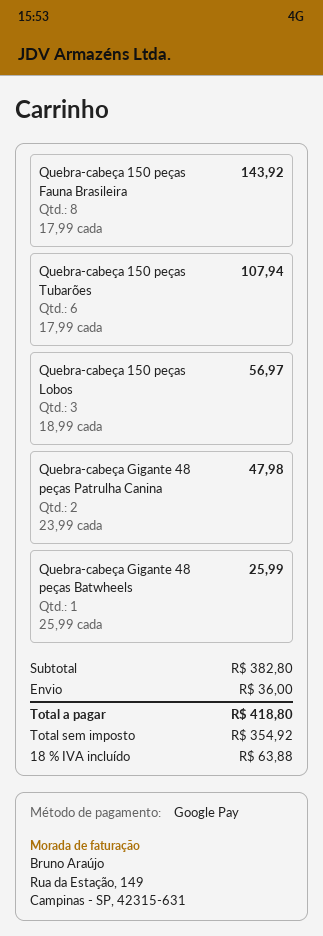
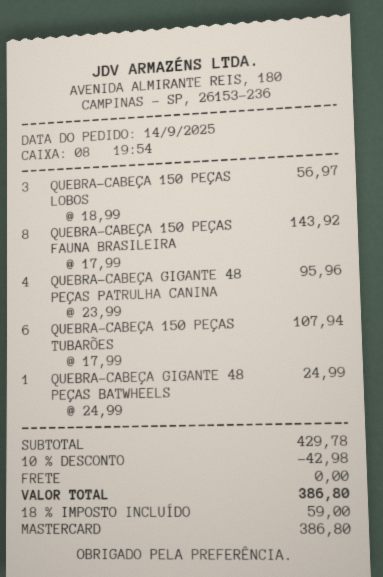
payment method: Google Pay -> Mastercard
Quebra-cabeça Gigante 48 peças Patrulha Canina: 2 x 23.99 = 47.98 -> 4 x 23.99 = 95.96
Quebra-cabeça Gigante 48 peças Batwheels: 1 x 25.99 = 25.99 -> 1 x 24.99 = 24.99
subtotal: 382.80 -> 429.78
discount: none -> 10% = 42.98
shipping: 36.00 -> 0.00
tax: 18% = 63.88 -> 18% = 59.00
total: 418.80 -> 386.80

